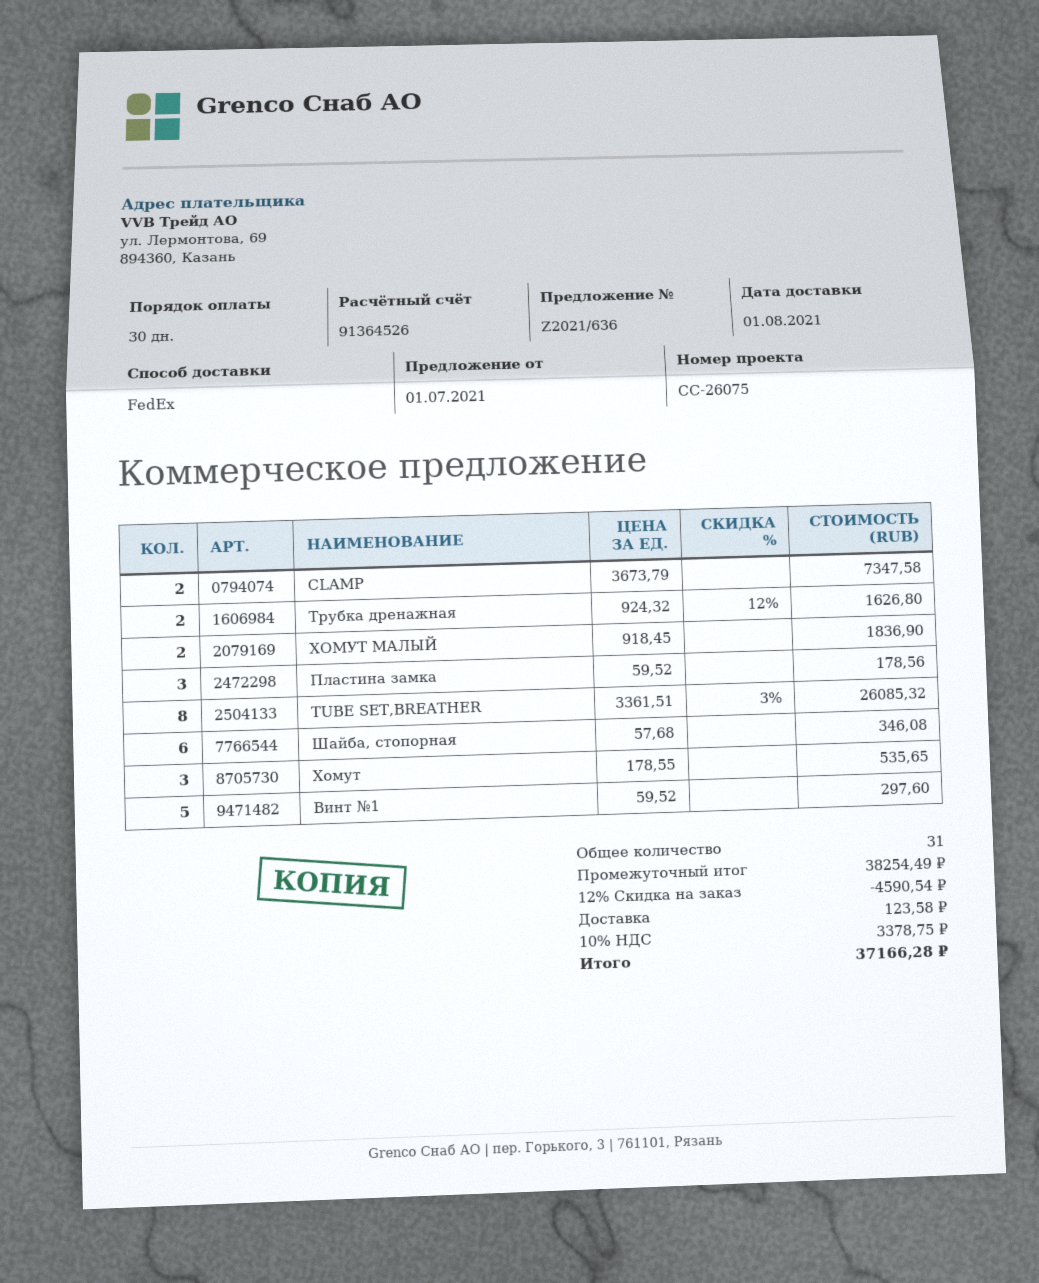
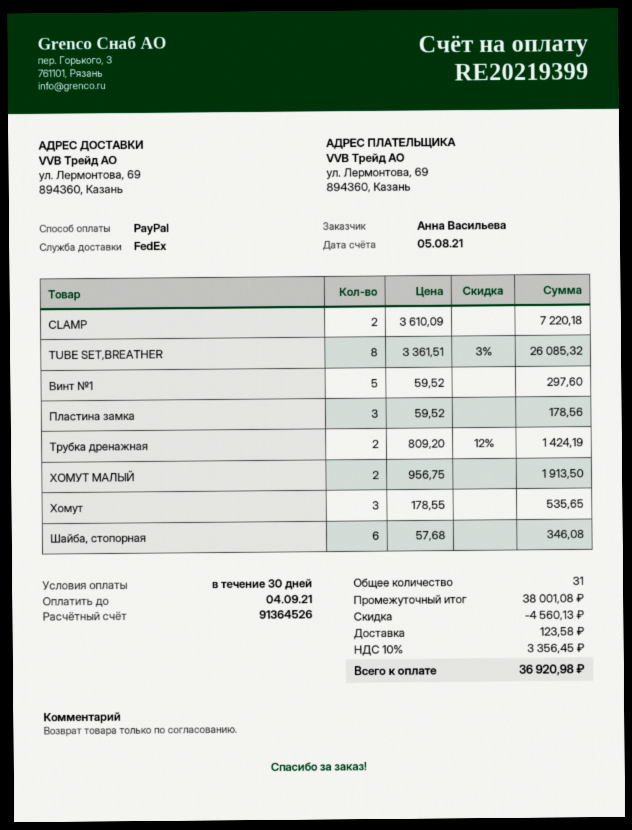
CLAMP: 2 x 3673.79 = 7347.58 -> 2 x 3610.09 = 7220.18
Трубка дренажная: 2 x 924.32 - 12% = 1626.80 -> 2 x 809.20 - 12% = 1424.19
ХОМУТ МАЛЫЙ: 2 x 918.45 = 1836.90 -> 2 x 956.75 = 1913.50
subtotal: 38254.49 -> 38001.08
discount: 4590.54 -> 4560.13
tax: 10% = 3378.75 -> 10% = 3356.45
total: 37166.28 -> 36920.98

